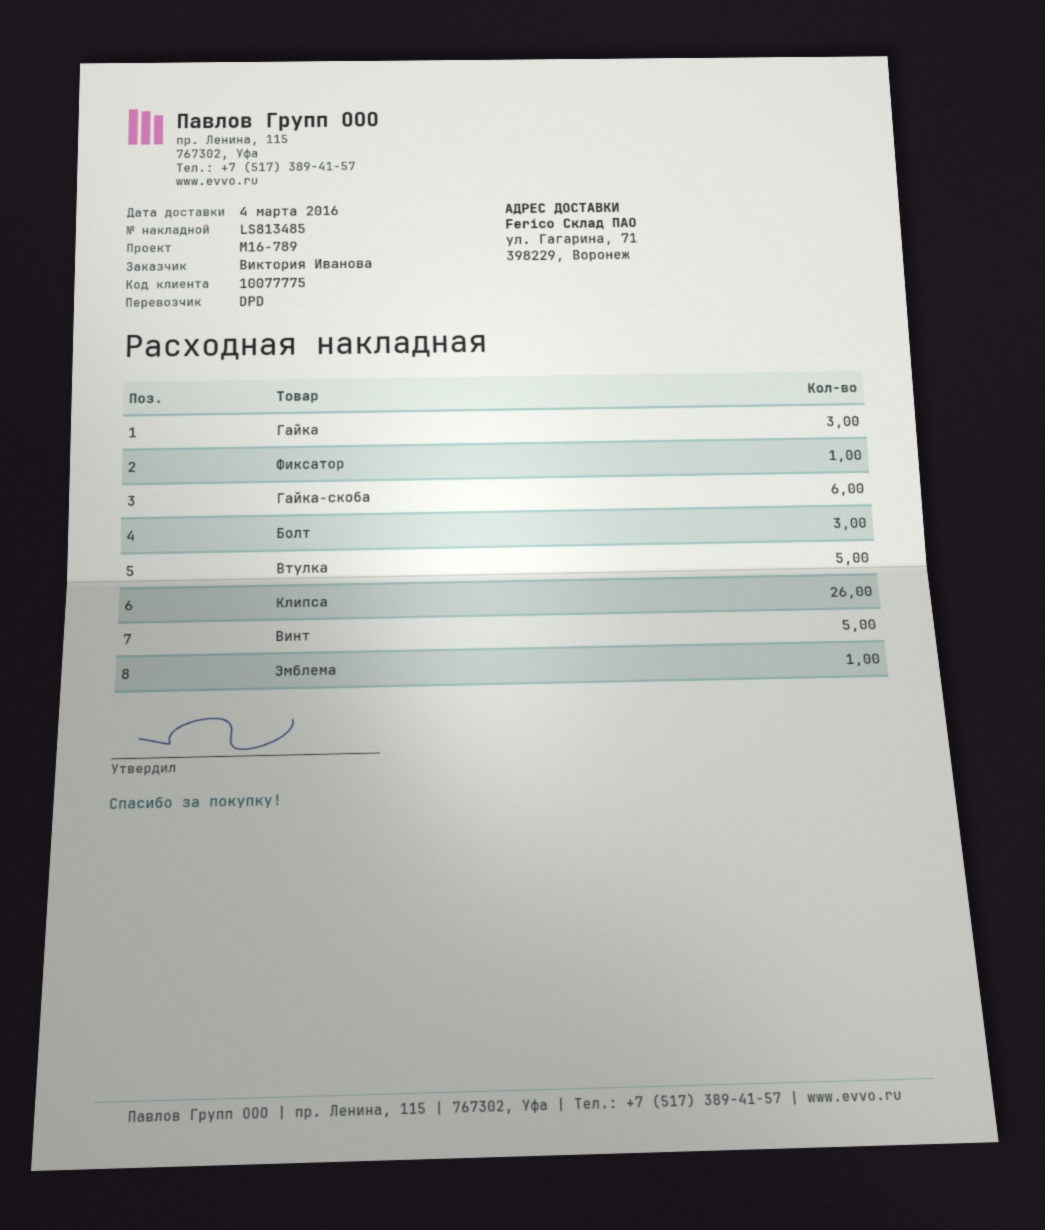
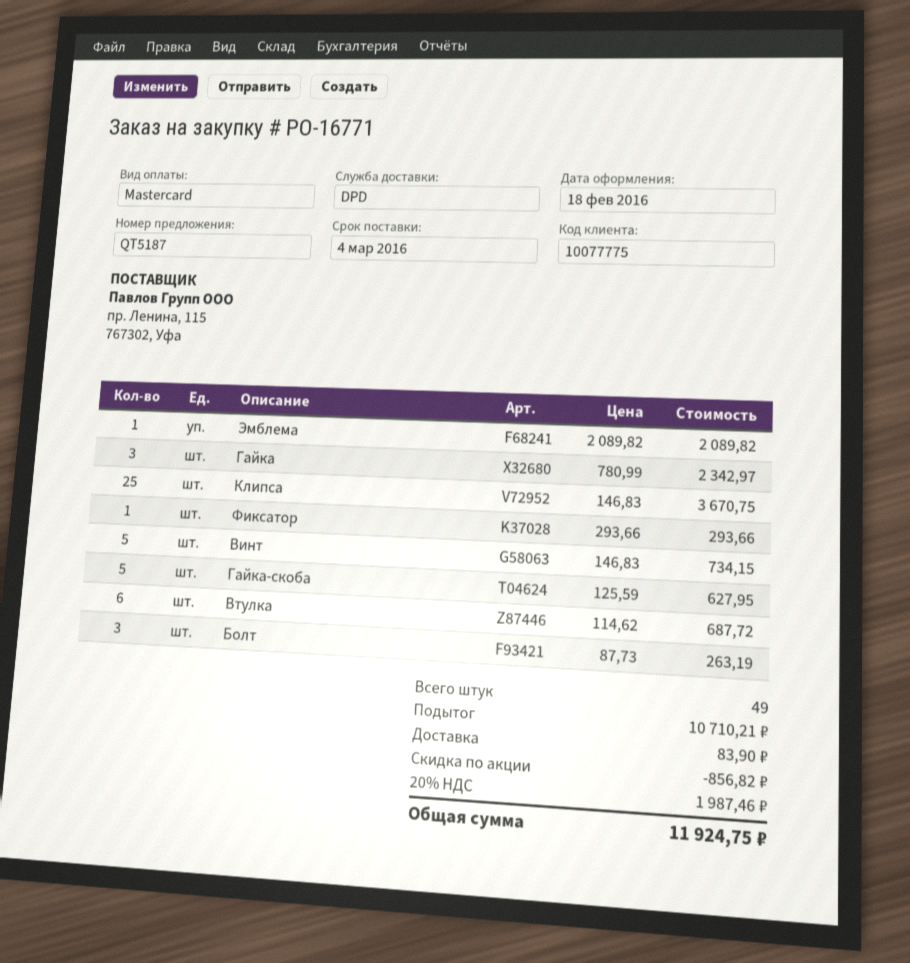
Гайка-скоба: 6 -> 5
Втулка: 5 -> 6
Клипса: 26 -> 25

